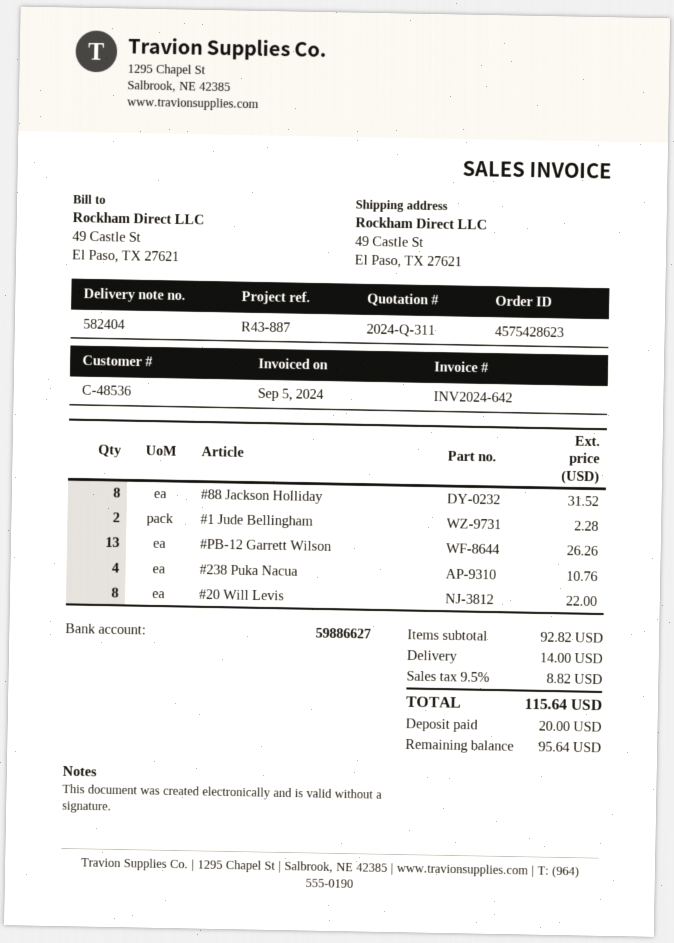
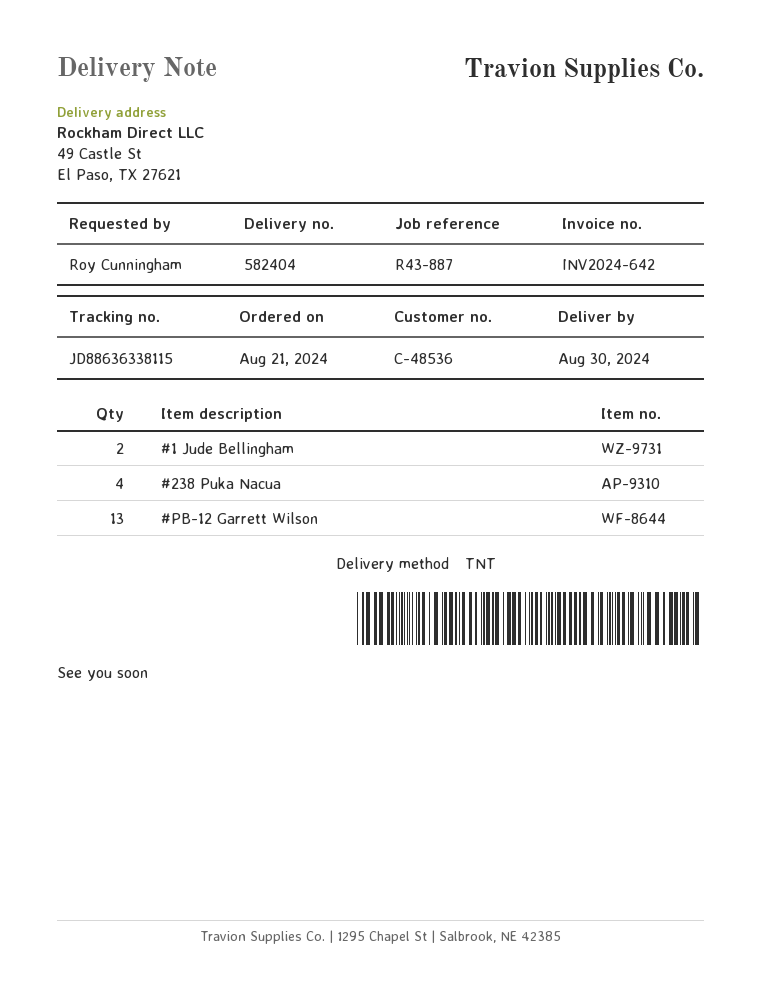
#88 Jackson Holliday: 8 -> none
#20 Will Levis: 8 -> none

